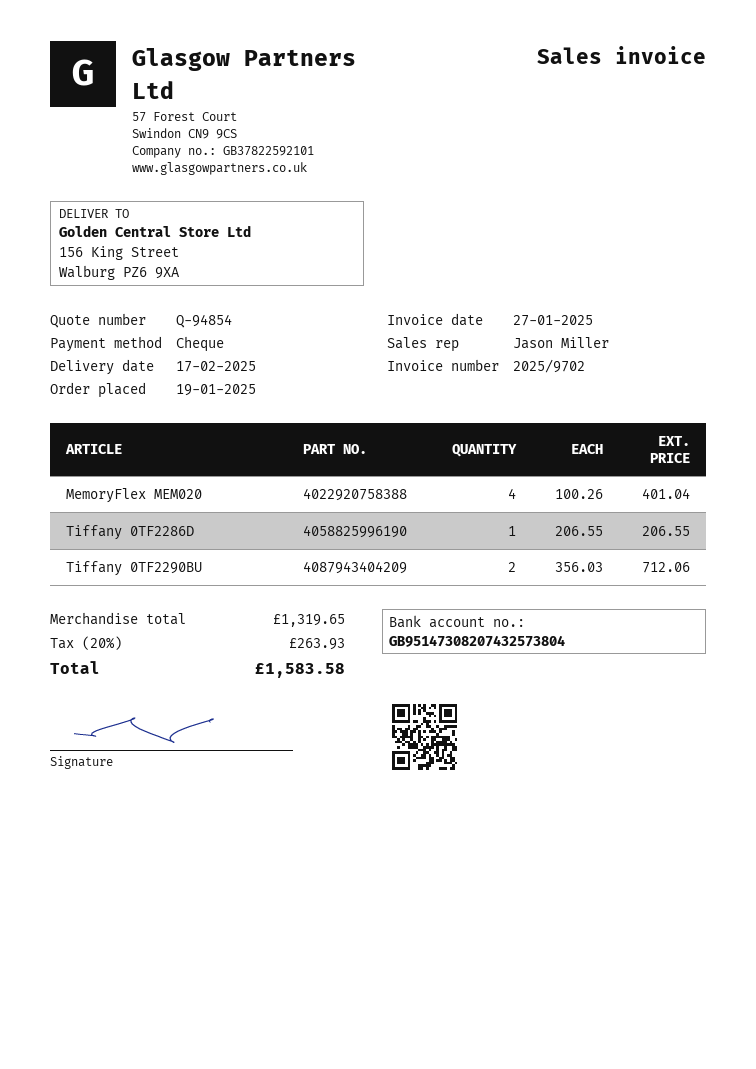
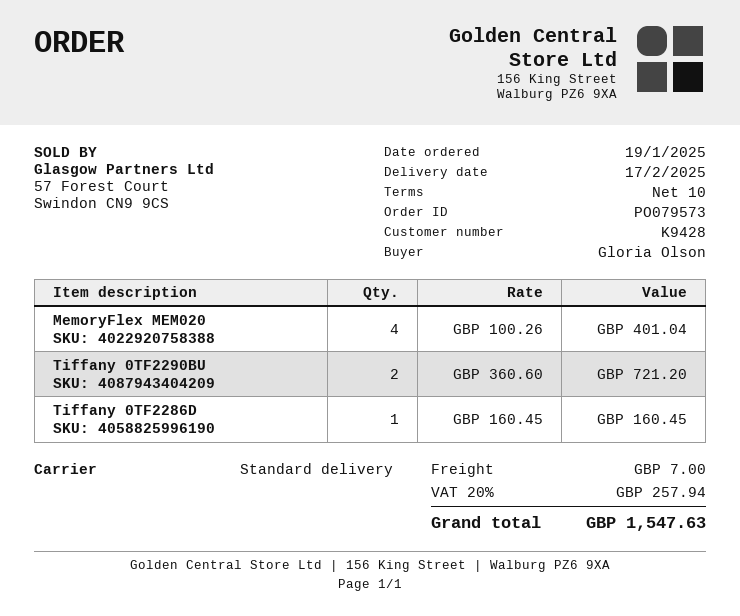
Tiffany 0TF2286D: 1 x 206.55 = 206.55 -> 1 x 160.45 = 160.45
Tiffany 0TF2290BU: 2 x 356.03 = 712.06 -> 2 x 360.60 = 721.20
shipping: none -> 7.00
tax: 20% = 263.93 -> 20% = 257.94
total: 1583.58 -> 1547.63

